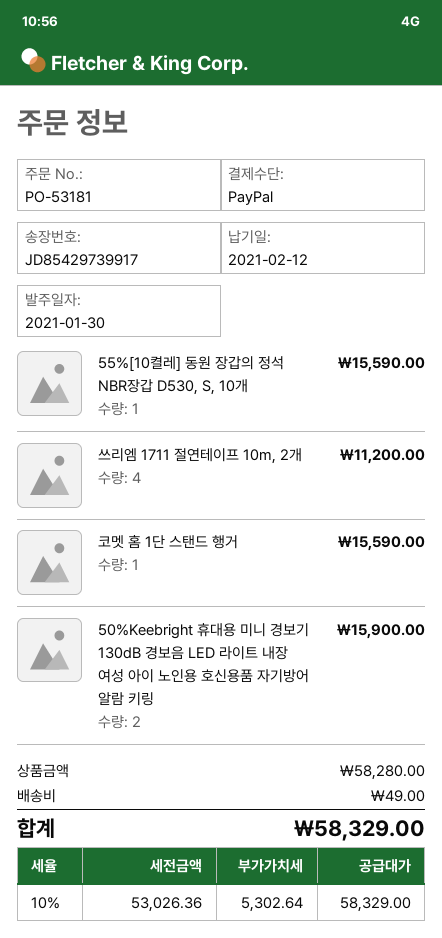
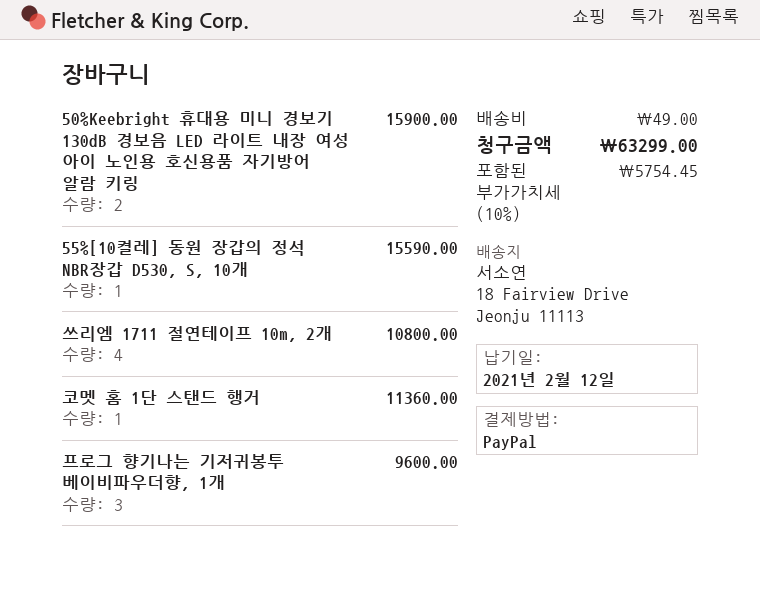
쓰리엠 1711 절연테이프 10m, 2개: 4 for 11200.00 -> 4 for 10800.00
코멧 홈 1단 스탠드 행거: 1 for 15590.00 -> 1 for 11360.00
프로그 향기나는 기저귀봉투 베이비파우더향, 1개: none -> 3 for 9600.00
tax: 10% = 5302.64 -> 10% = 5754.45
total: 58329.00 -> 63299.00

